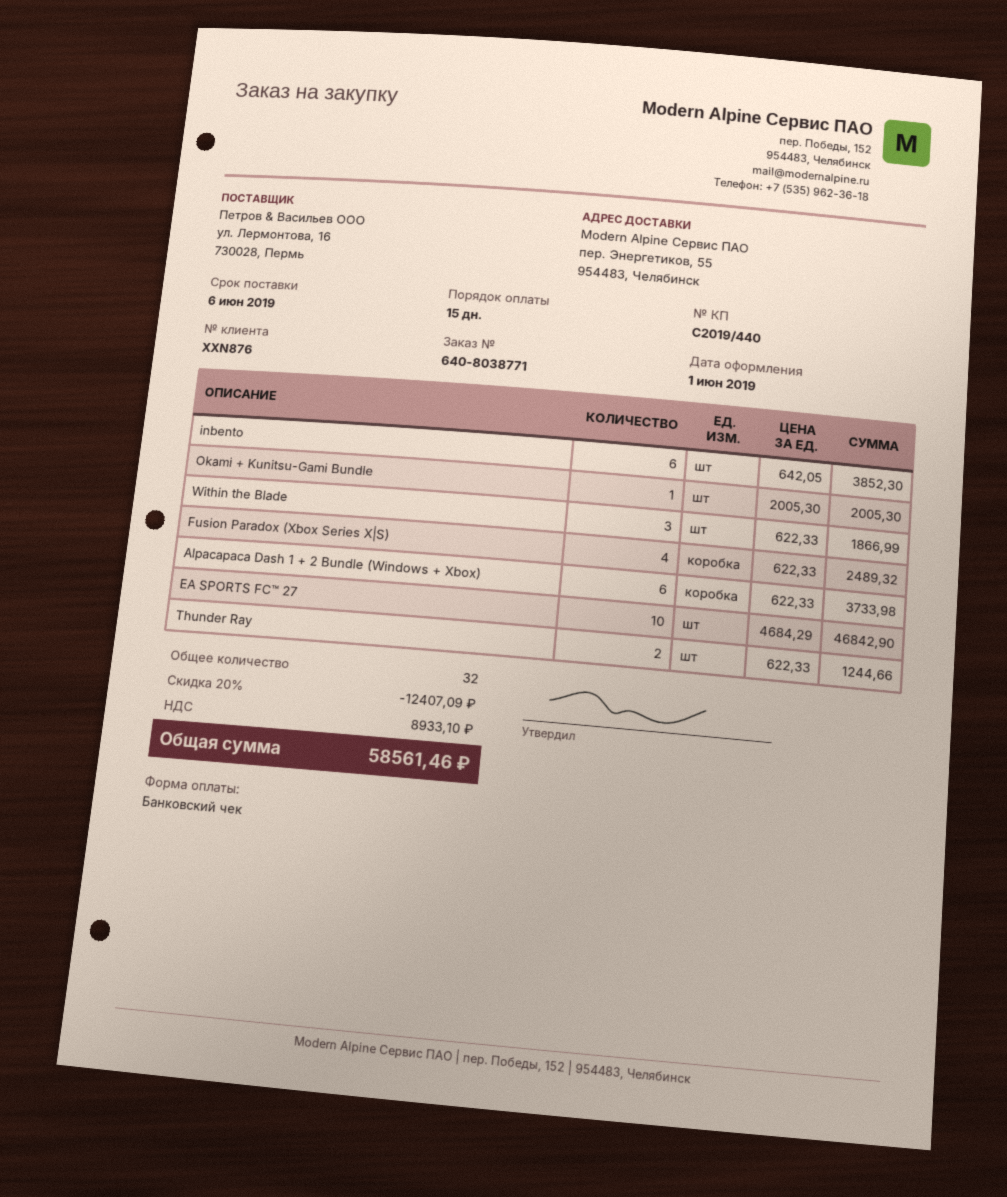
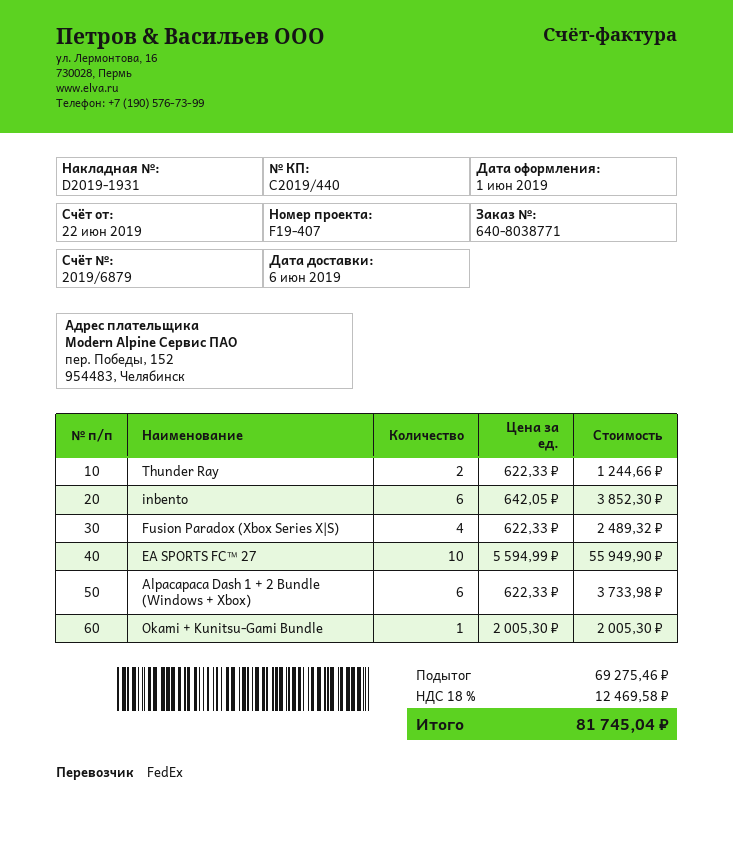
Within the Blade: 3 x 622.33 = 1866.99 -> none
EA SPORTS FC™ 27: 10 x 4684.29 = 46842.90 -> 10 x 5594.99 = 55949.90
discount: 20% = 12407.09 -> none
tax: 8933.10 -> 12469.58
total: 58561.46 -> 81745.04

